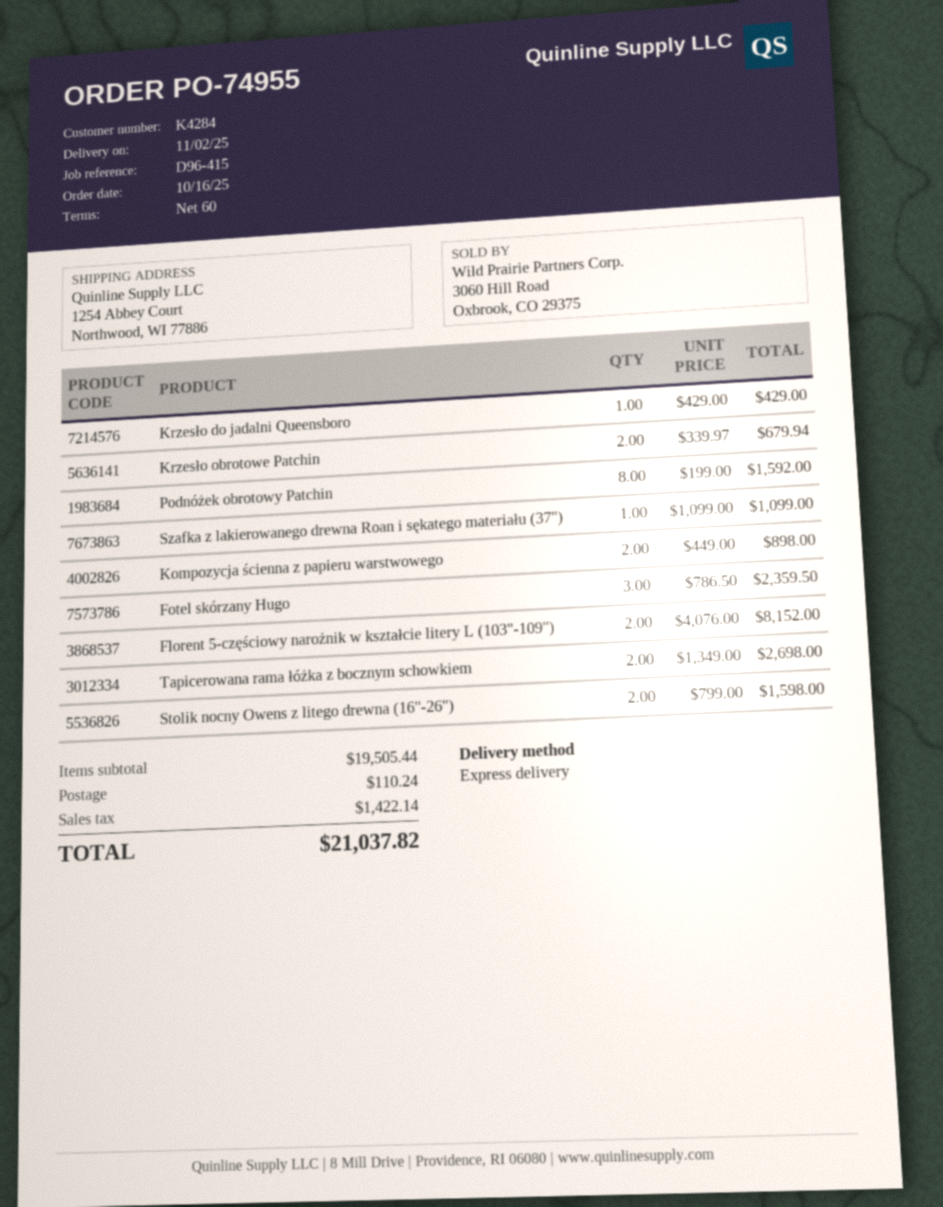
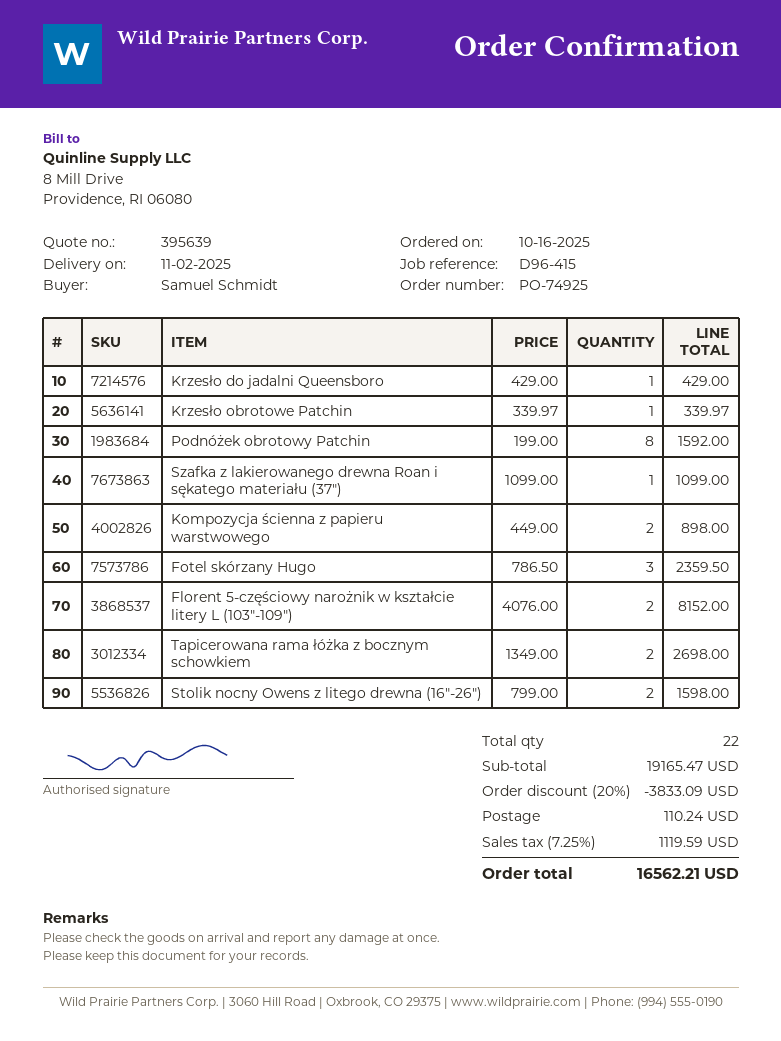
order number: PO-74955 -> PO-74925
Krzesło obrotowe Patchin: 2 x 339.97 = 679.94 -> 1 x 339.97 = 339.97
subtotal: 19505.44 -> 19165.47
discount: none -> 20% = 3833.09
tax: 1422.14 -> 1119.59
total: 21037.82 -> 16562.21

